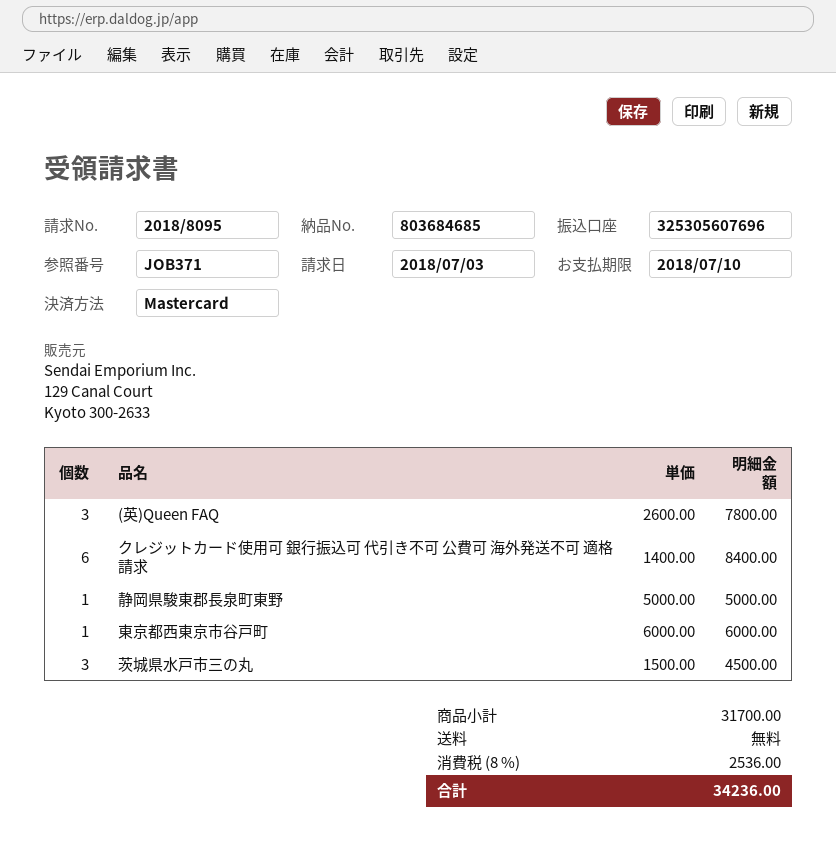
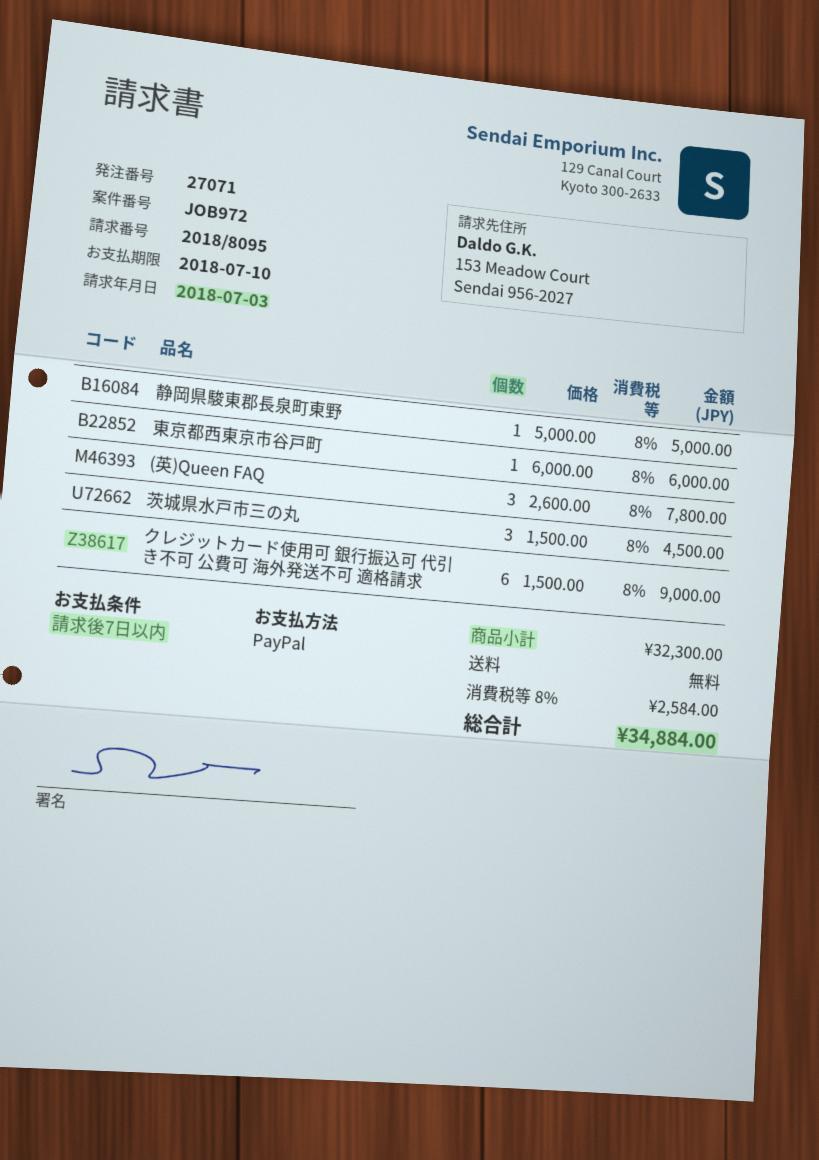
reference: JOB371 -> JOB972
payment method: Mastercard -> PayPal
クレジットカード使用可 銀行振込可 代引き不可 公費可 海外発送不可 適格請求: 6 x 1400.00 = 8400.00 -> 6 x 1500.00 = 9000.00
subtotal: 31700.00 -> 32300.00
tax: 8% = 2536.00 -> 8% = 2584.00
total: 34236.00 -> 34884.00

